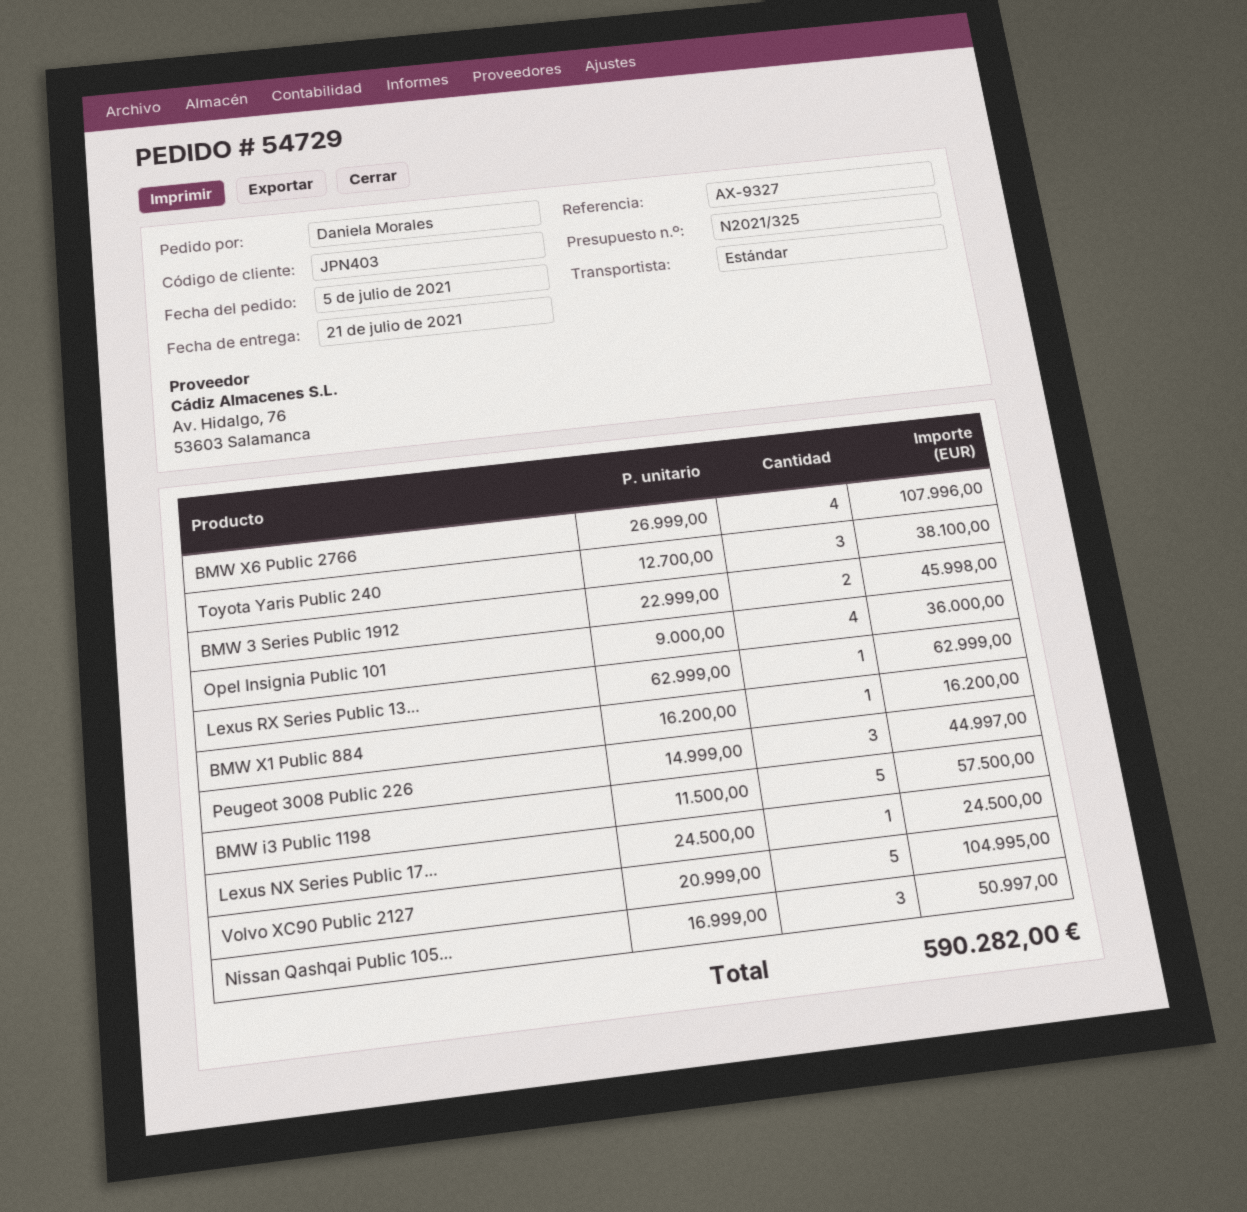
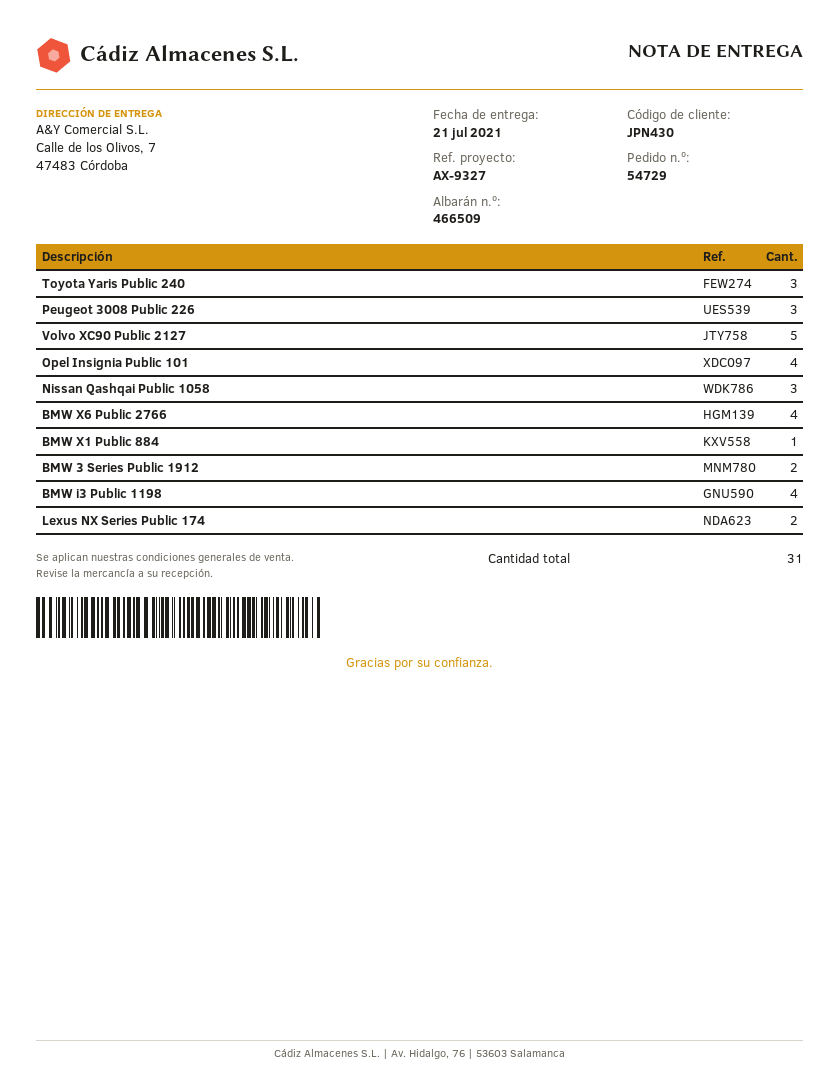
customer number: JPN403 -> JPN430
Lexus RX Series Public 13...: 1 -> none
BMW i3 Public 1198: 5 -> 4
Lexus NX Series Public 17...: 1 -> 2

